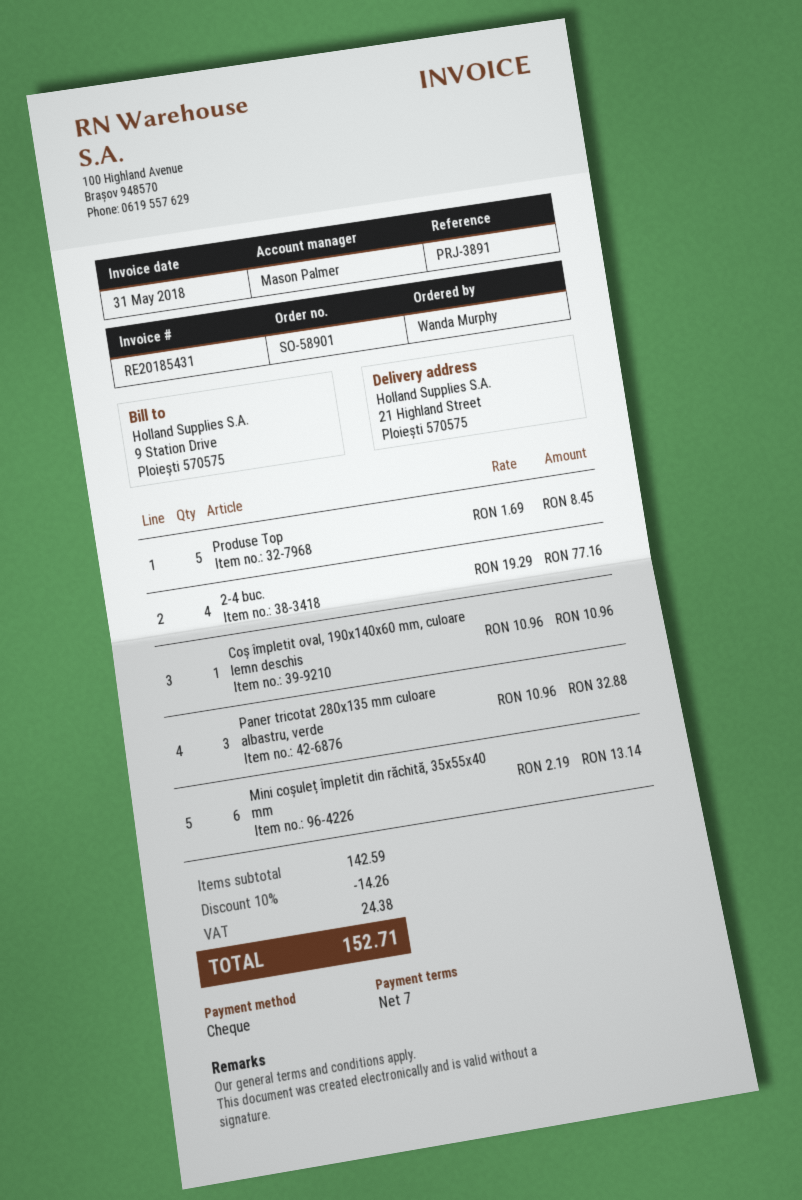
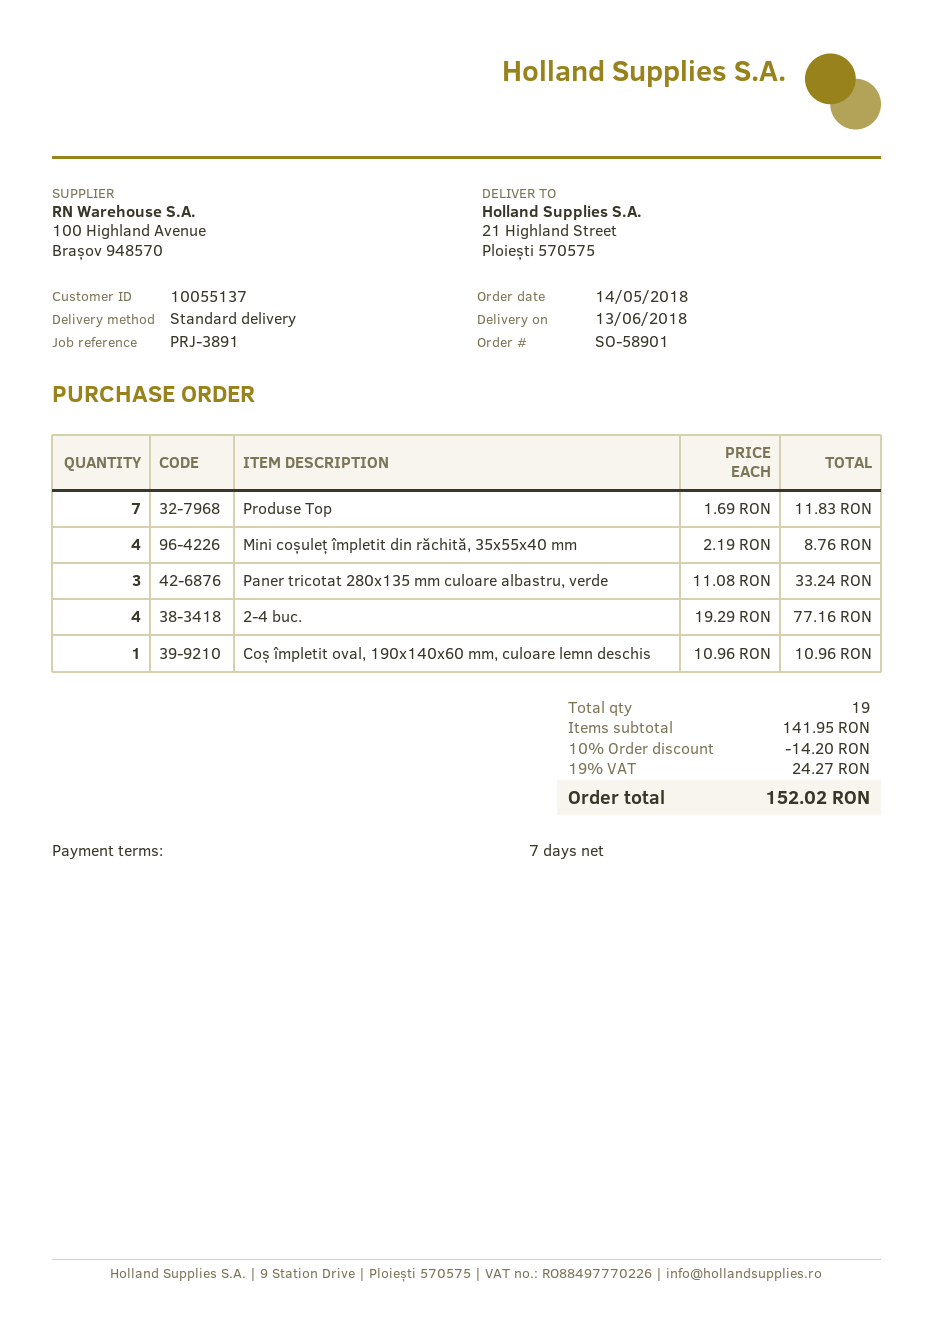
Produse Top: 5 x 1.69 = 8.45 -> 7 x 1.69 = 11.83
Paner tricotat 280x135 mm culoare albastru, verde: 3 x 10.96 = 32.88 -> 3 x 11.08 = 33.24
Mini coșuleț împletit din răchită, 35x55x40 mm: 6 x 2.19 = 13.14 -> 4 x 2.19 = 8.76
subtotal: 142.59 -> 141.95
discount: 10% = 14.26 -> 10% = 14.20
tax: 24.38 -> 24.27
total: 152.71 -> 152.02

